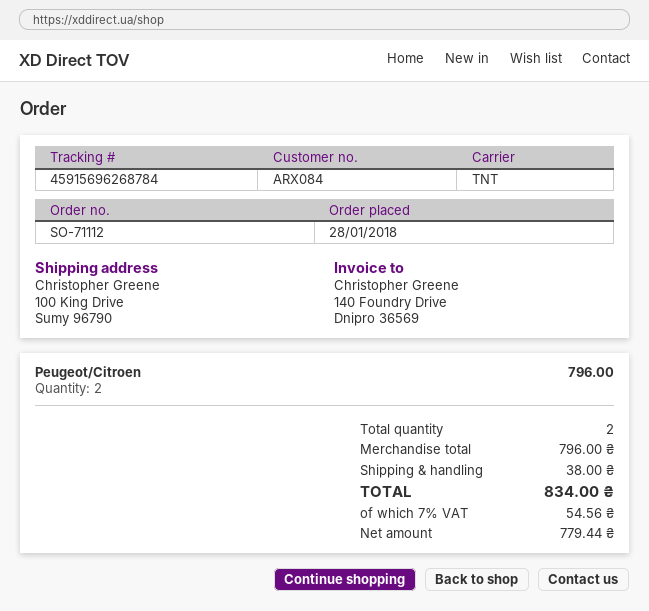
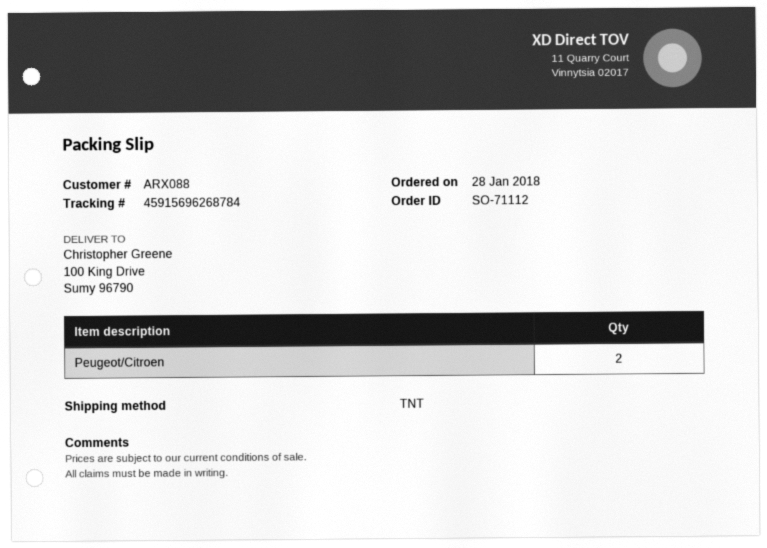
customer number: ARX084 -> ARX088

